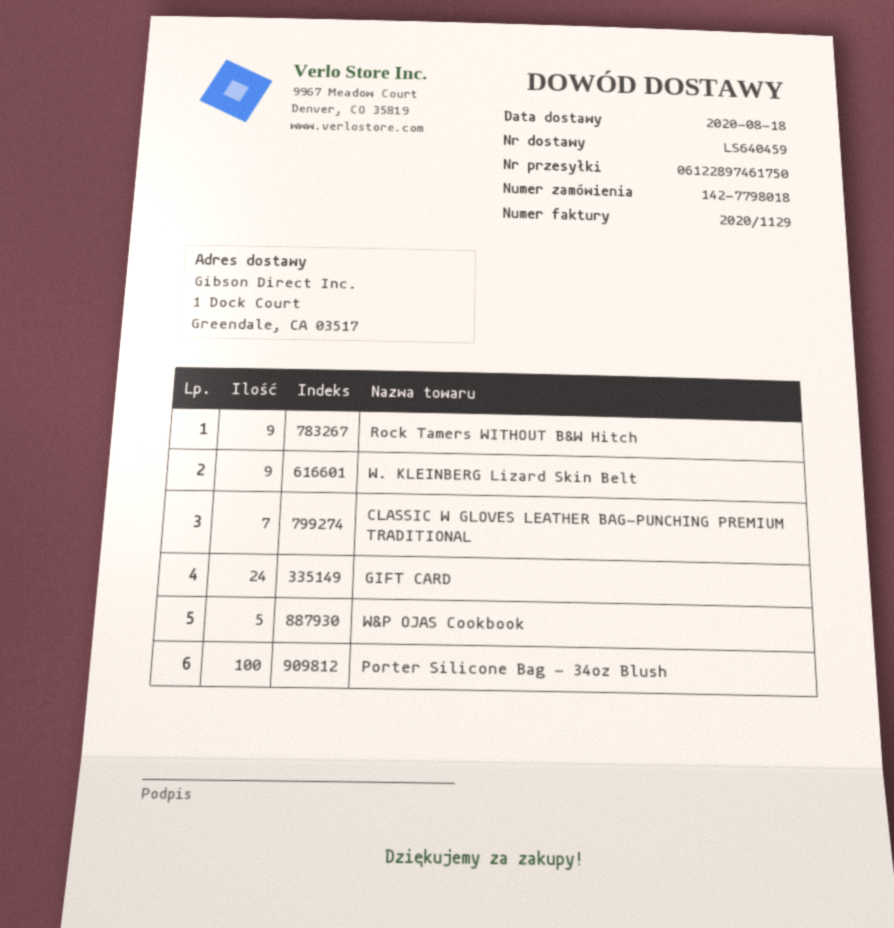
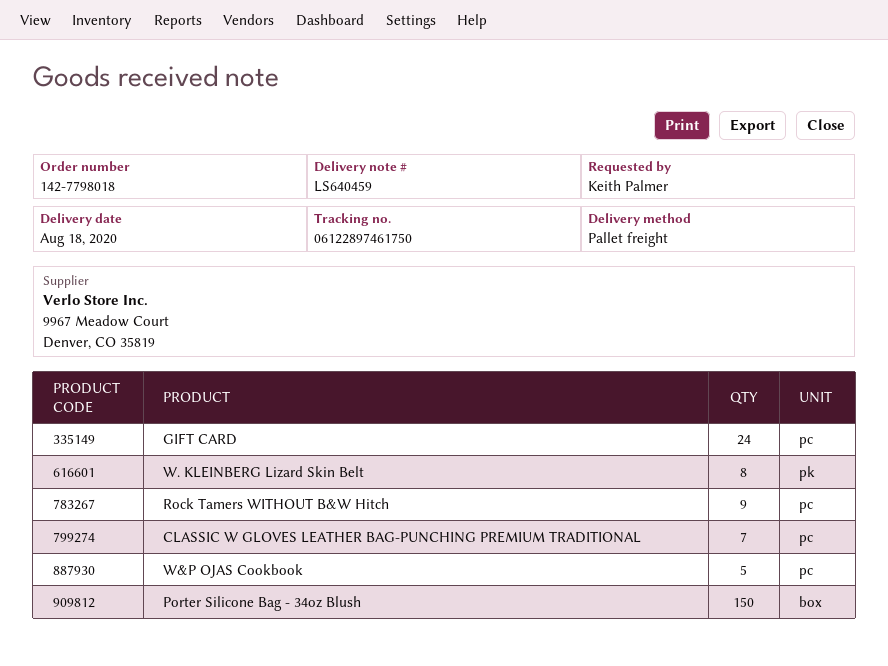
W. KLEINBERG Lizard Skin Belt: 9 -> 8
Porter Silicone Bag - 34oz Blush: 100 -> 150

